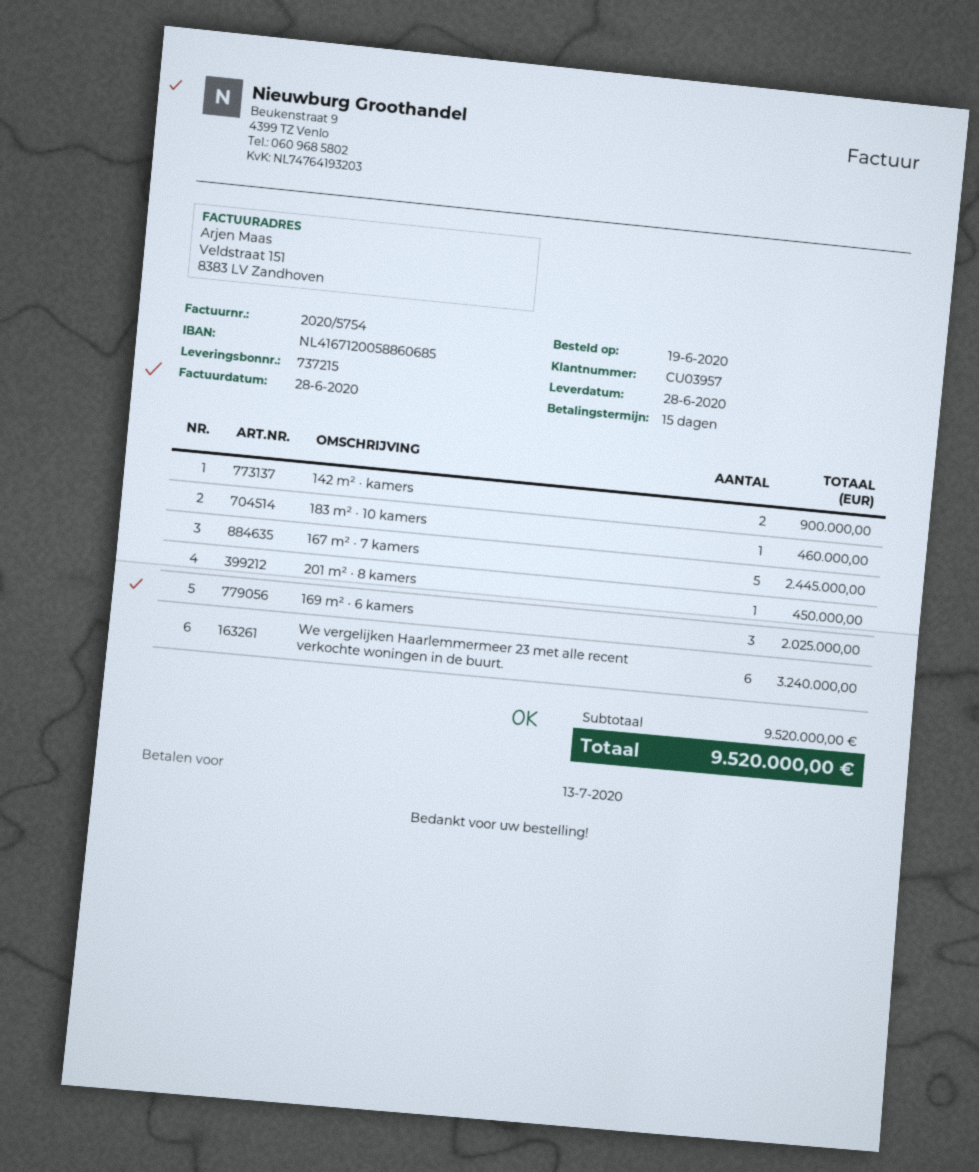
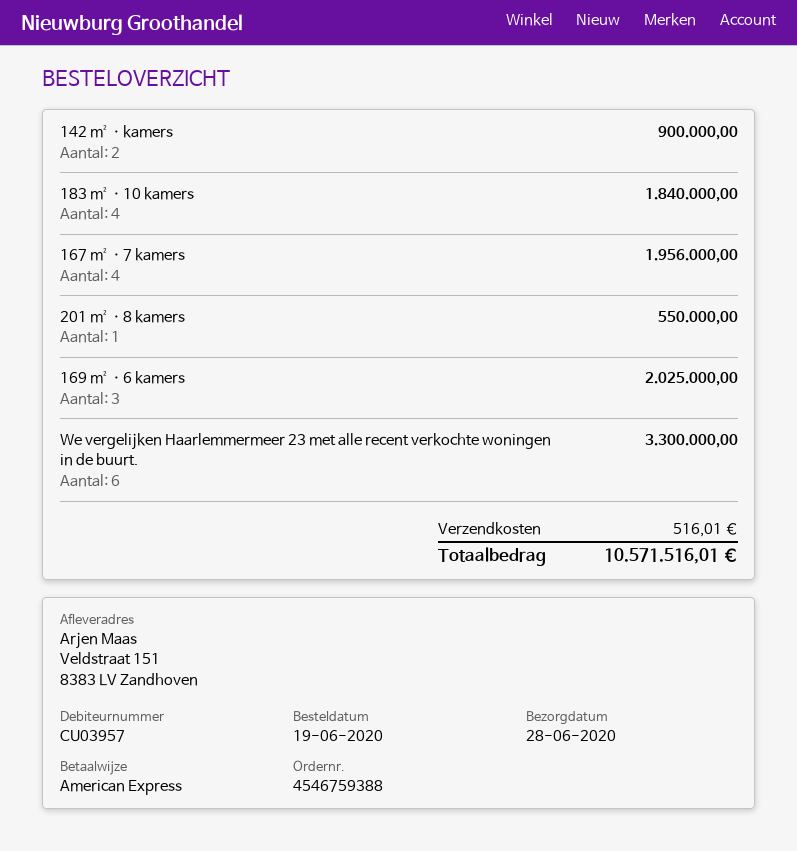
183 m² · 10 kamers: 1 for 460000.00 -> 4 for 1840000.00
167 m² · 7 kamers: 5 for 2445000.00 -> 4 for 1956000.00
201 m² · 8 kamers: 1 for 450000.00 -> 1 for 550000.00
We vergelijken Haarlemmermeer 23 met alle recent verkochte woningen in de buurt.: 6 for 3240000.00 -> 6 for 3300000.00
shipping: none -> 516.01
total: 9520000.00 -> 10571516.01

